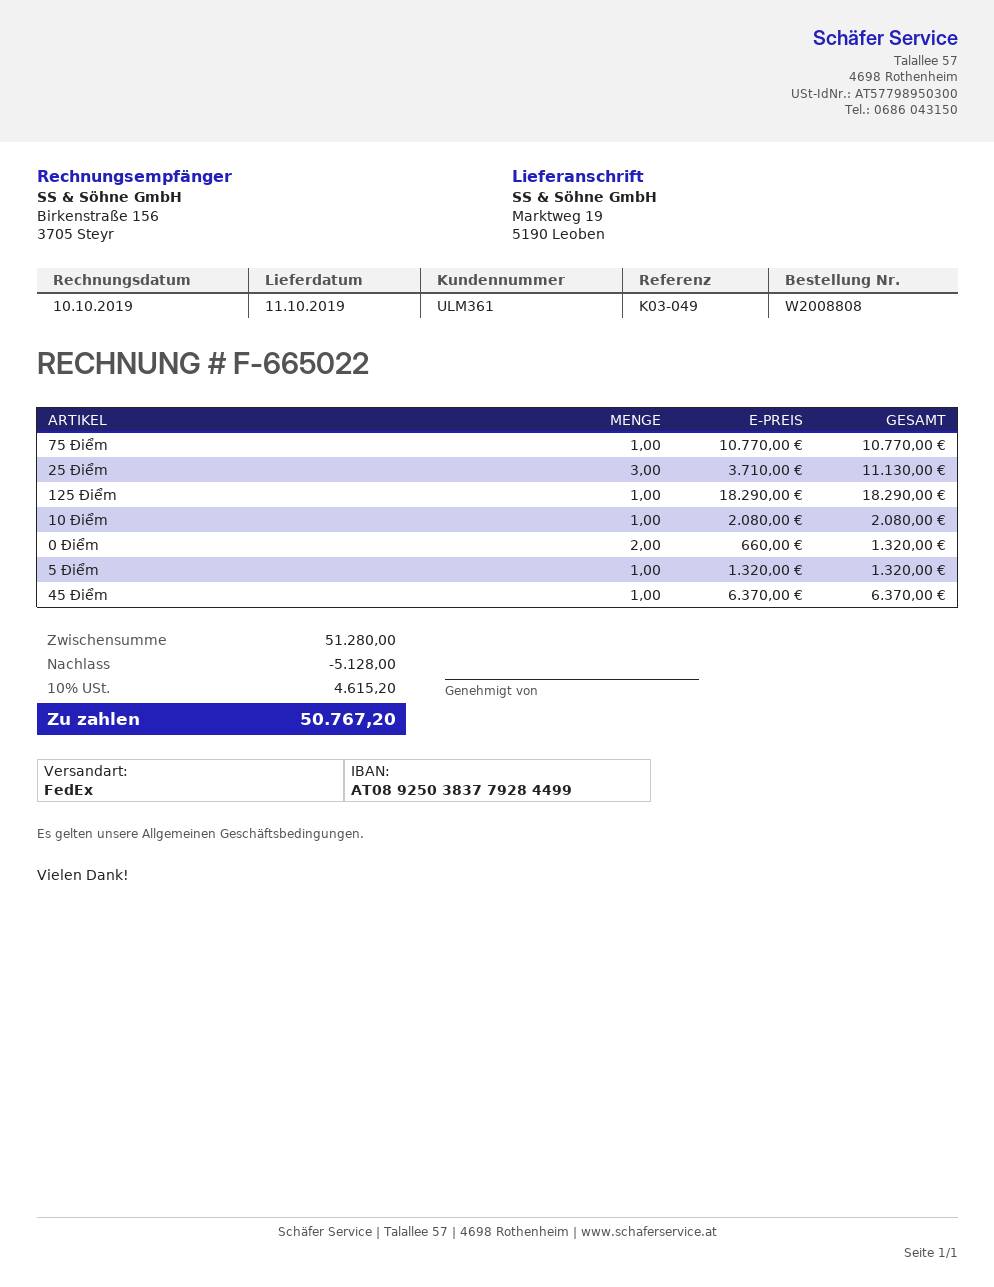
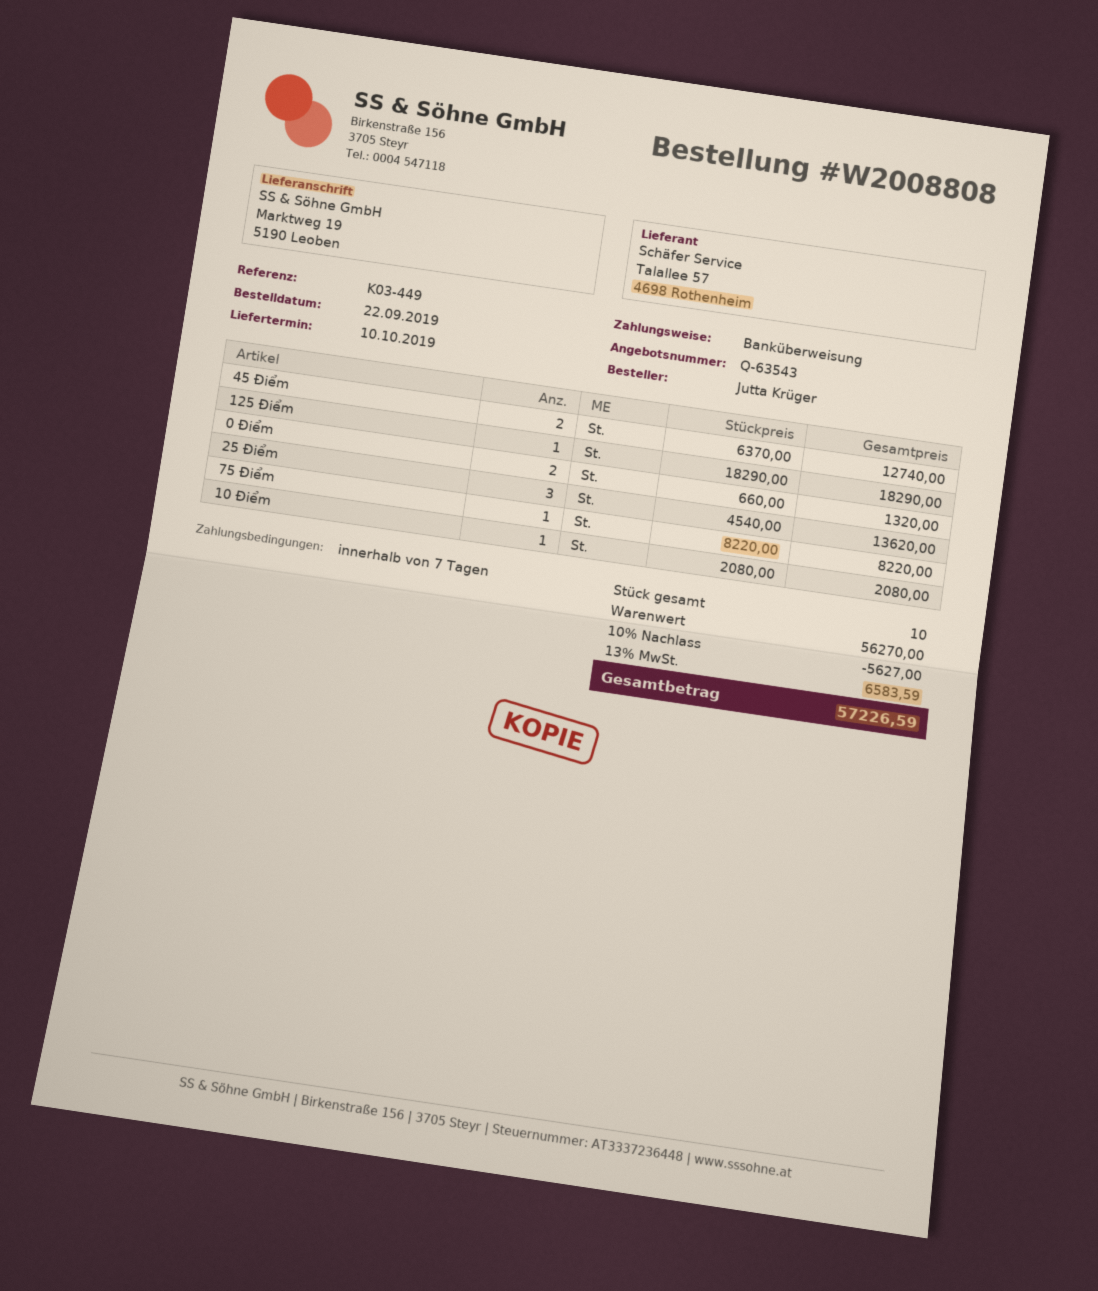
delivery date: 2019-10-11 -> 2019-10-10
reference: K03-049 -> K03-449
75 Điểm: 1 x 10770.00 = 10770.00 -> 1 x 8220.00 = 8220.00
25 Điểm: 3 x 3710.00 = 11130.00 -> 3 x 4540.00 = 13620.00
5 Điểm: 1 x 1320.00 = 1320.00 -> none
45 Điểm: 1 x 6370.00 = 6370.00 -> 2 x 6370.00 = 12740.00
subtotal: 51280.00 -> 56270.00
discount: 5128.00 -> 5627.00
tax: 10% = 4615.20 -> 13% = 6583.59
total: 50767.20 -> 57226.59

